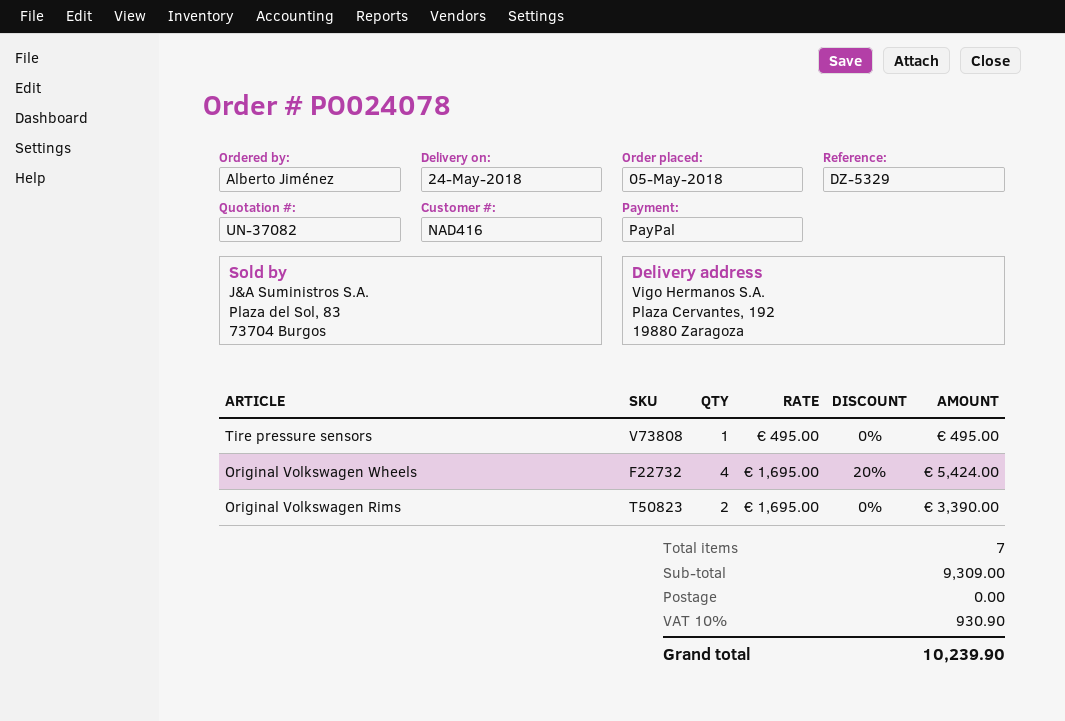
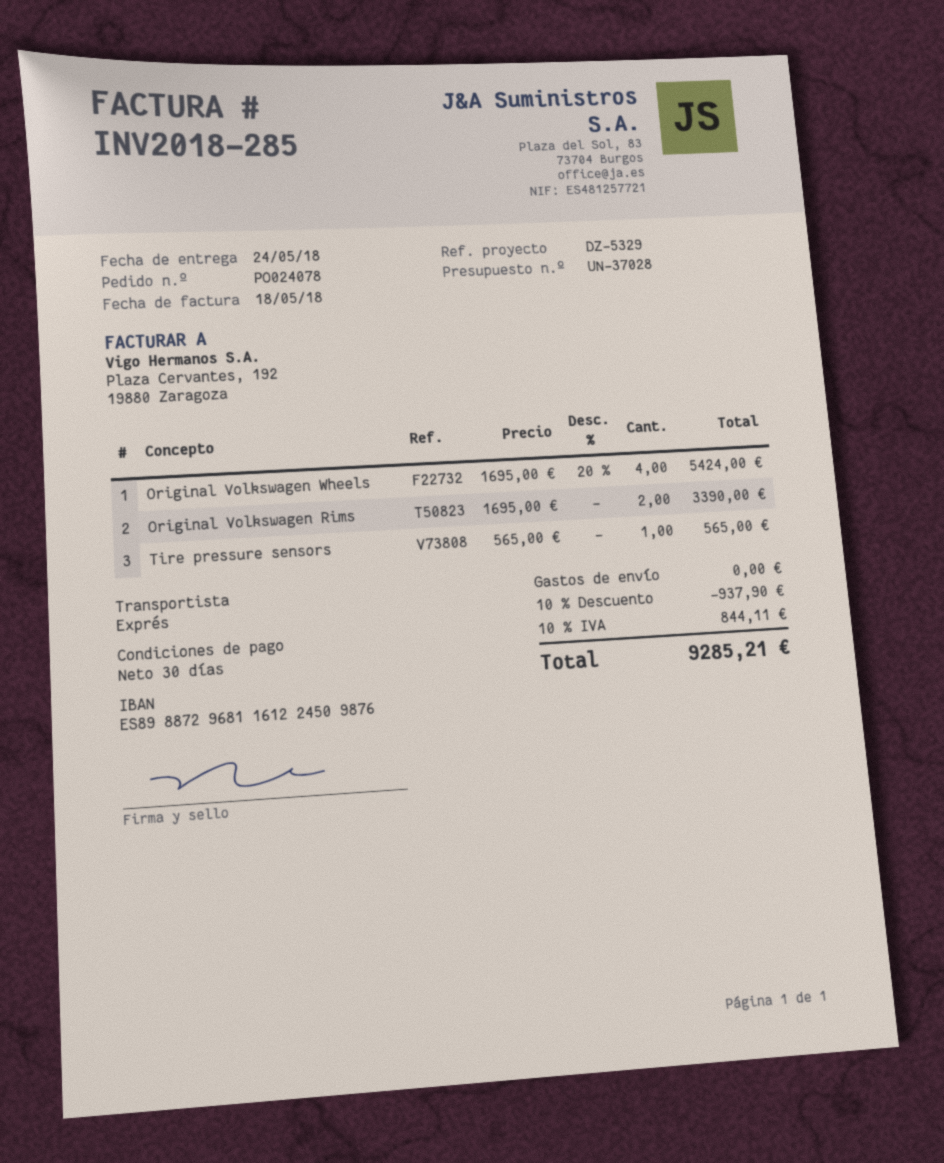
quote number: UN-37082 -> UN-37028
Tire pressure sensors: 1 x 495.00 = 495.00 -> 1 x 565.00 = 565.00
discount: none -> 10% = 937.90
tax: 10% = 930.90 -> 10% = 844.11
total: 10239.90 -> 9285.21

